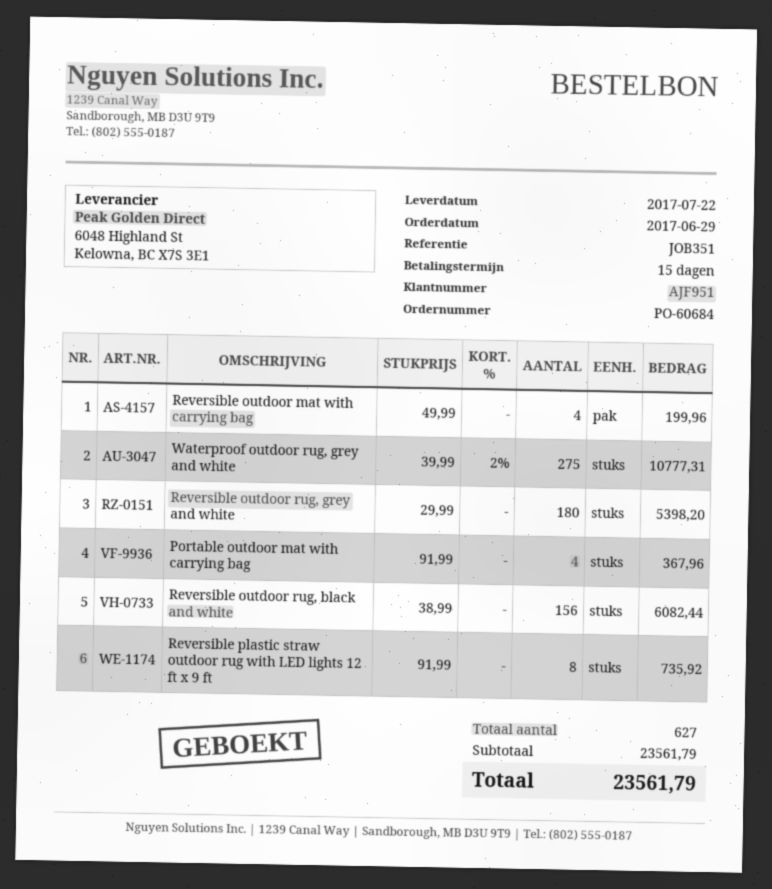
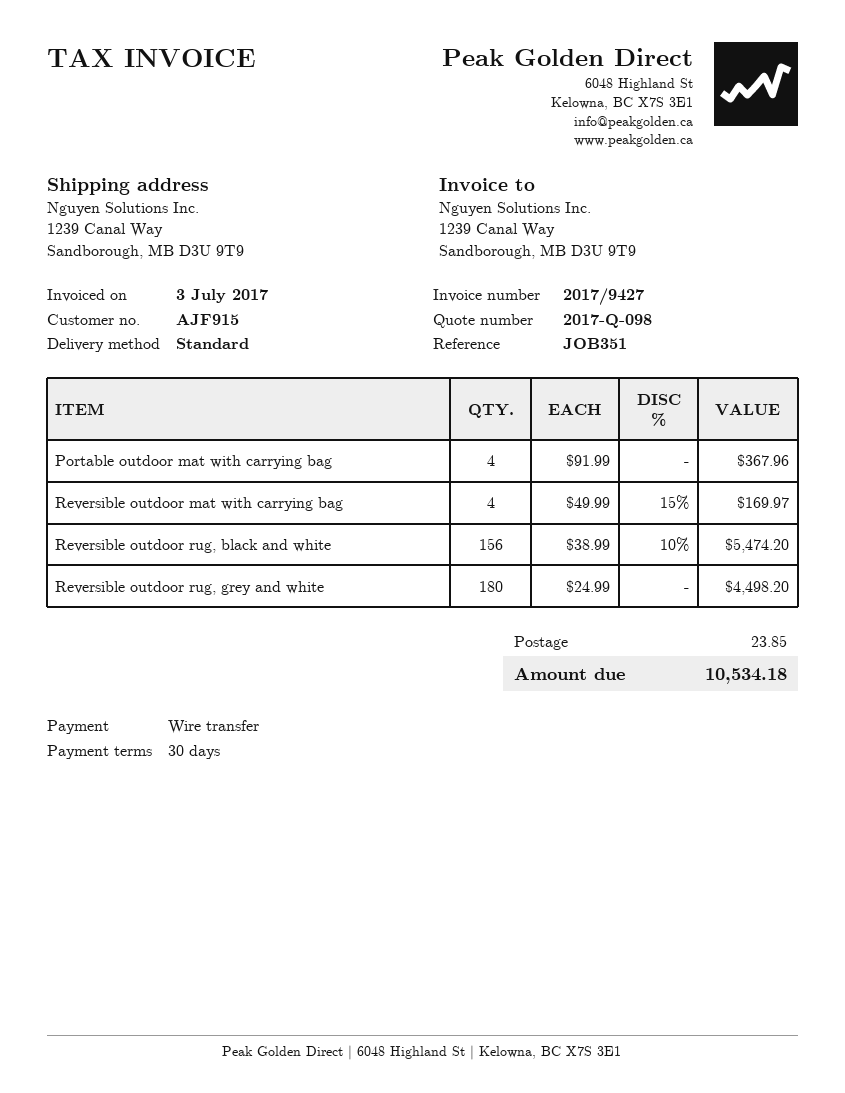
payment terms: 15 days -> 30 days
customer number: AJF951 -> AJF915
Reversible outdoor mat with carrying bag: 4 x 49.99 = 199.96 -> 4 x 49.99 - 15% = 169.97
Waterproof outdoor rug, grey and white: 275 x 39.99 - 2% = 10777.31 -> none
Reversible outdoor rug, grey and white: 180 x 29.99 = 5398.20 -> 180 x 24.99 = 4498.20
Reversible outdoor rug, black and white: 156 x 38.99 = 6082.44 -> 156 x 38.99 - 10% = 5474.20
Reversible plastic straw outdoor rug with LED lights 12 ft x 9 ft: 8 x 91.99 = 735.92 -> none
shipping: none -> 23.85
total: 23561.79 -> 10534.18

